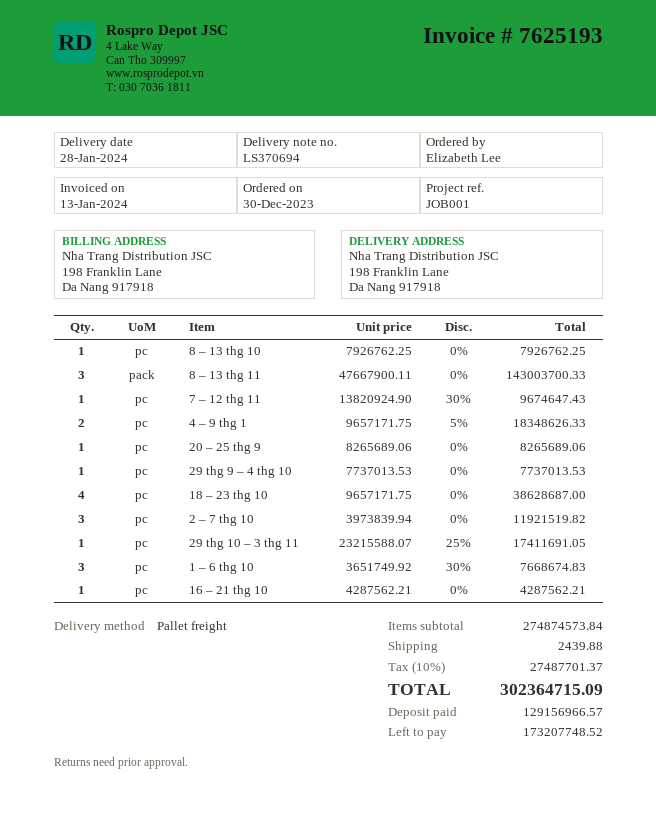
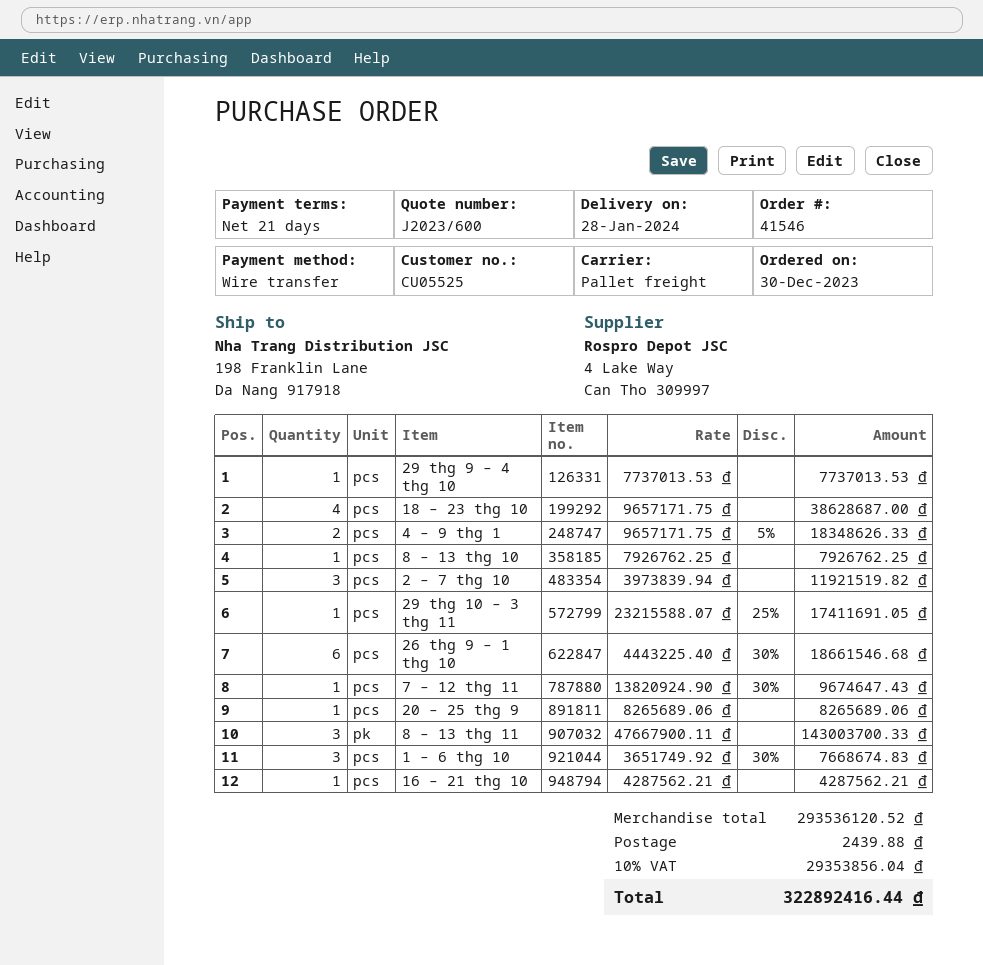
26 thg 9 – 1 thg 10: none -> 6 x 4443225.40 - 30% = 18661546.68
subtotal: 274874573.84 -> 293536120.52
tax: 10% = 27487701.37 -> 10% = 29353856.04
total: 302364715.09 -> 322892416.44

